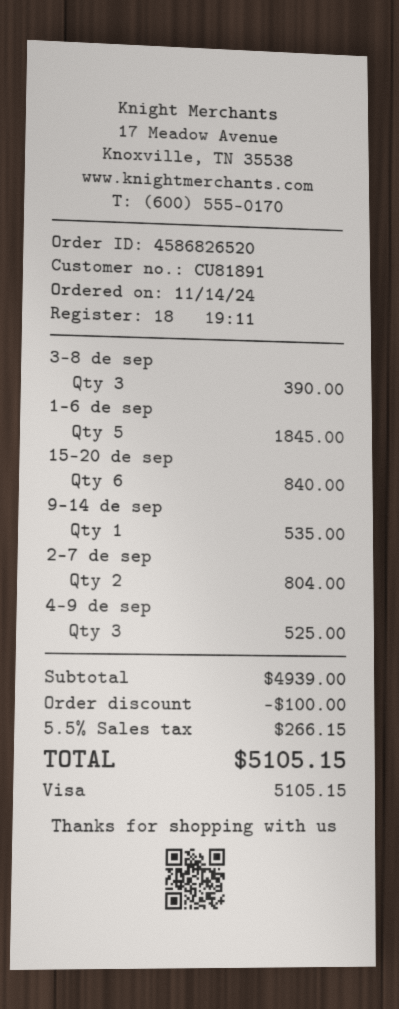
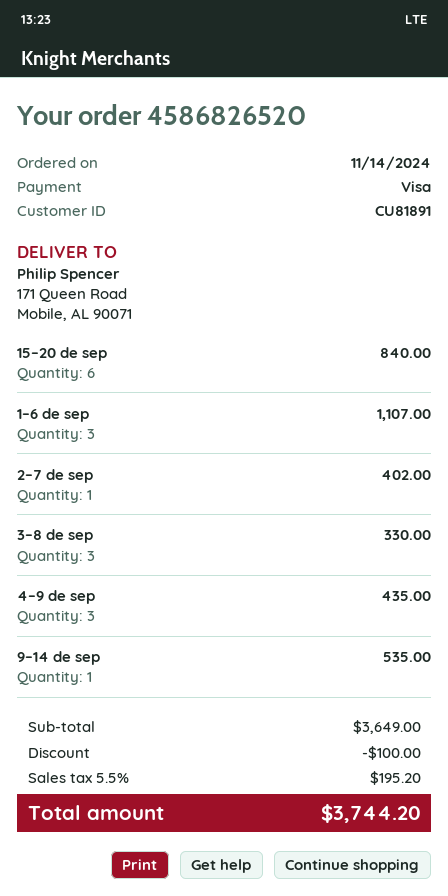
3–8 de sep: 3 for 390.00 -> 3 for 330.00
1–6 de sep: 5 for 1845.00 -> 3 for 1107.00
2–7 de sep: 2 for 804.00 -> 1 for 402.00
4–9 de sep: 3 for 525.00 -> 3 for 435.00
subtotal: 4939.00 -> 3649.00
tax: 5.5% = 266.15 -> 5.5% = 195.20
total: 5105.15 -> 3744.20

